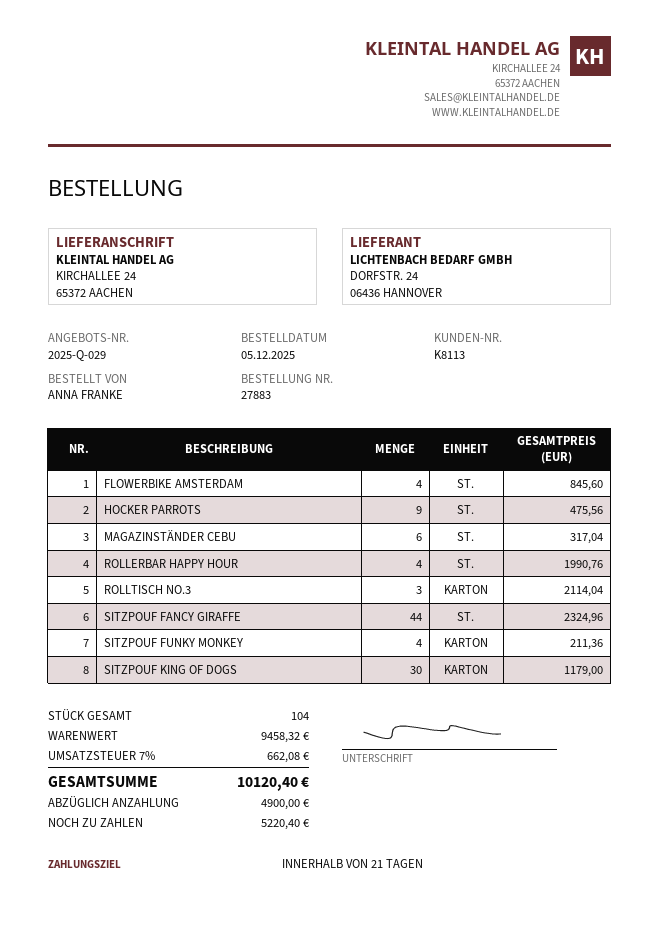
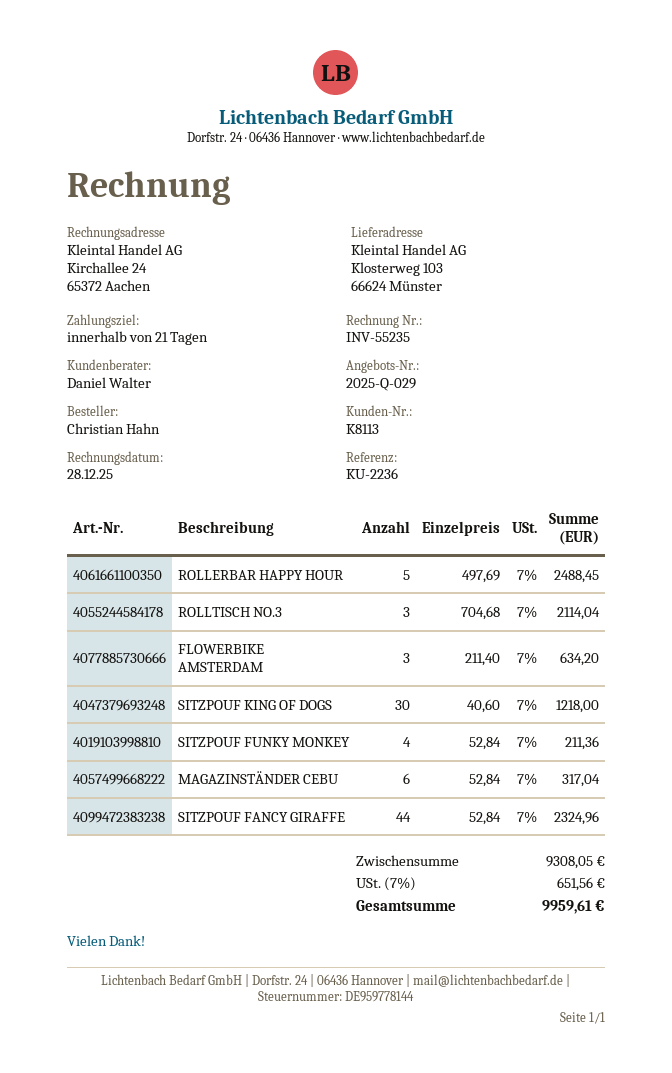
ordered by: ANNA FRANKE -> Christian Hahn
ship to: KIRCHALLEE 24, 65372 AACHEN -> Klosterweg 103, 66624 Münster
FLOWERBIKE AMSTERDAM: 4 for 845.60 -> 3 for 634.20
HOCKER PARROTS: 9 for 475.56 -> none
ROLLERBAR HAPPY HOUR: 4 for 1990.76 -> 5 for 2488.45
SITZPOUF KING OF DOGS: 30 for 1179.00 -> 30 for 1218.00
subtotal: 9458.32 -> 9308.05
tax: 7% = 662.08 -> 7% = 651.56
total: 10120.40 -> 9959.61

